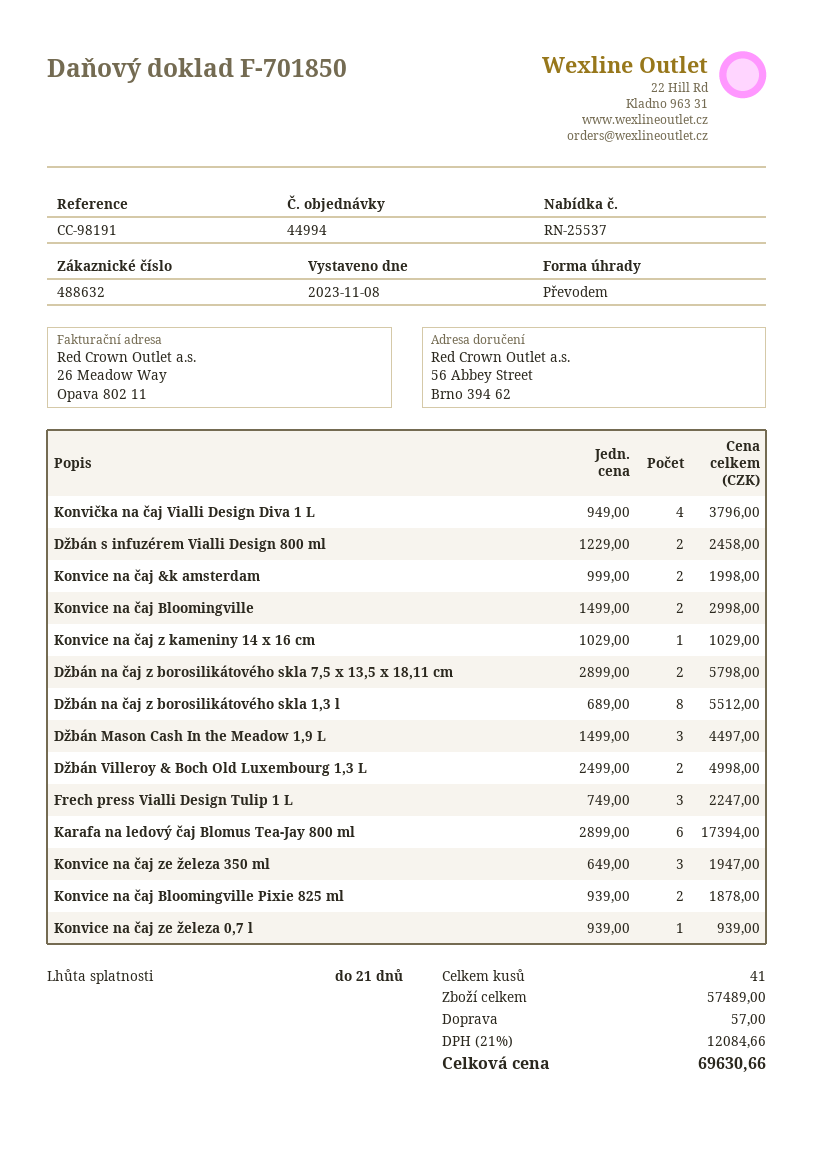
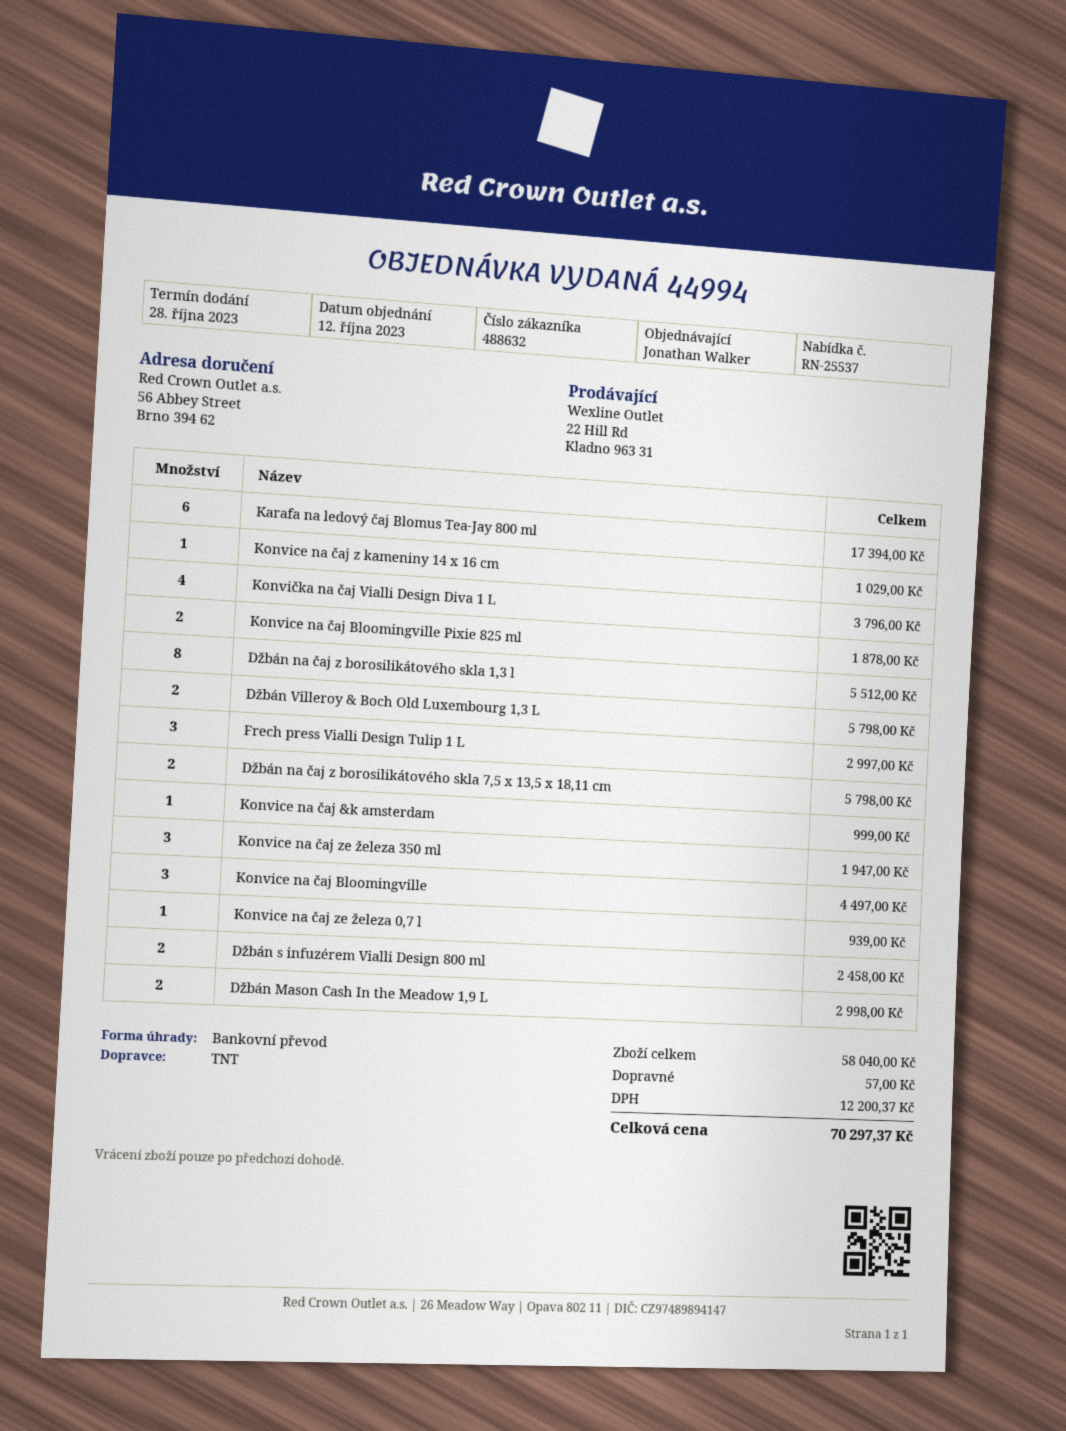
Konvice na čaj &k amsterdam: 2 for 1998.00 -> 1 for 999.00
Konvice na čaj Bloomingville: 2 for 2998.00 -> 3 for 4497.00
Džbán Mason Cash In the Meadow 1,9 L: 3 for 4497.00 -> 2 for 2998.00
Džbán Villeroy & Boch Old Luxembourg 1,3 L: 2 for 4998.00 -> 2 for 5798.00
Frech press Vialli Design Tulip 1 L: 3 for 2247.00 -> 3 for 2997.00
subtotal: 57489.00 -> 58040.00
tax: 12084.66 -> 12200.37
total: 69630.66 -> 70297.37

